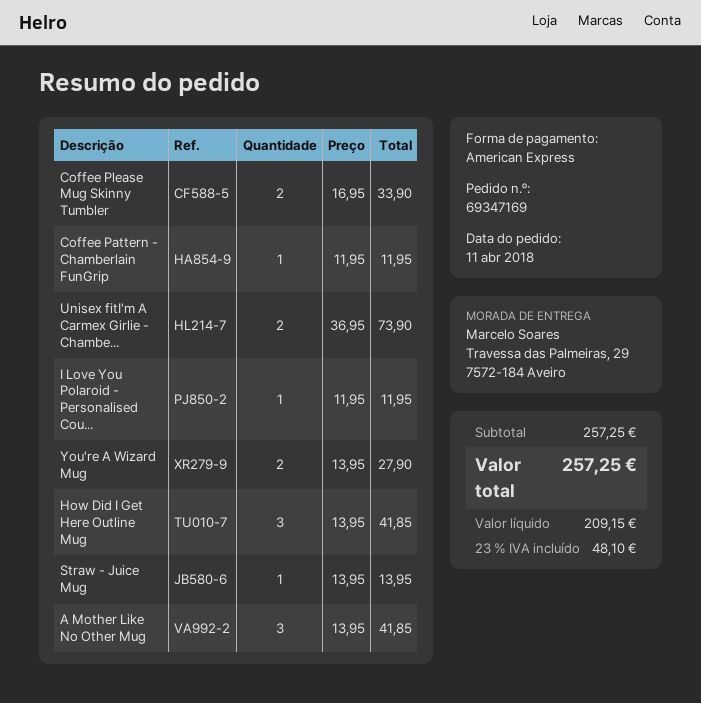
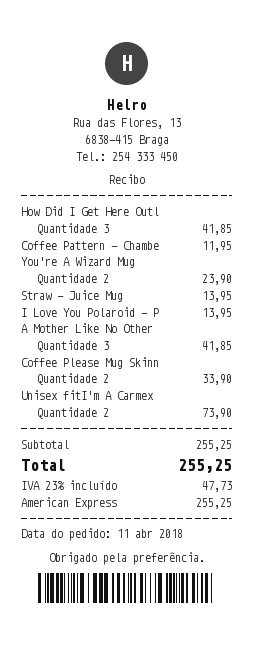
I Love You Polaroid - Personalised Cou...: 1 for 11.95 -> 1 for 13.95
You're A Wizard Mug: 2 for 27.90 -> 2 for 23.90
subtotal: 257.25 -> 255.25
tax: 23% = 48.10 -> 23% = 47.73
total: 257.25 -> 255.25

